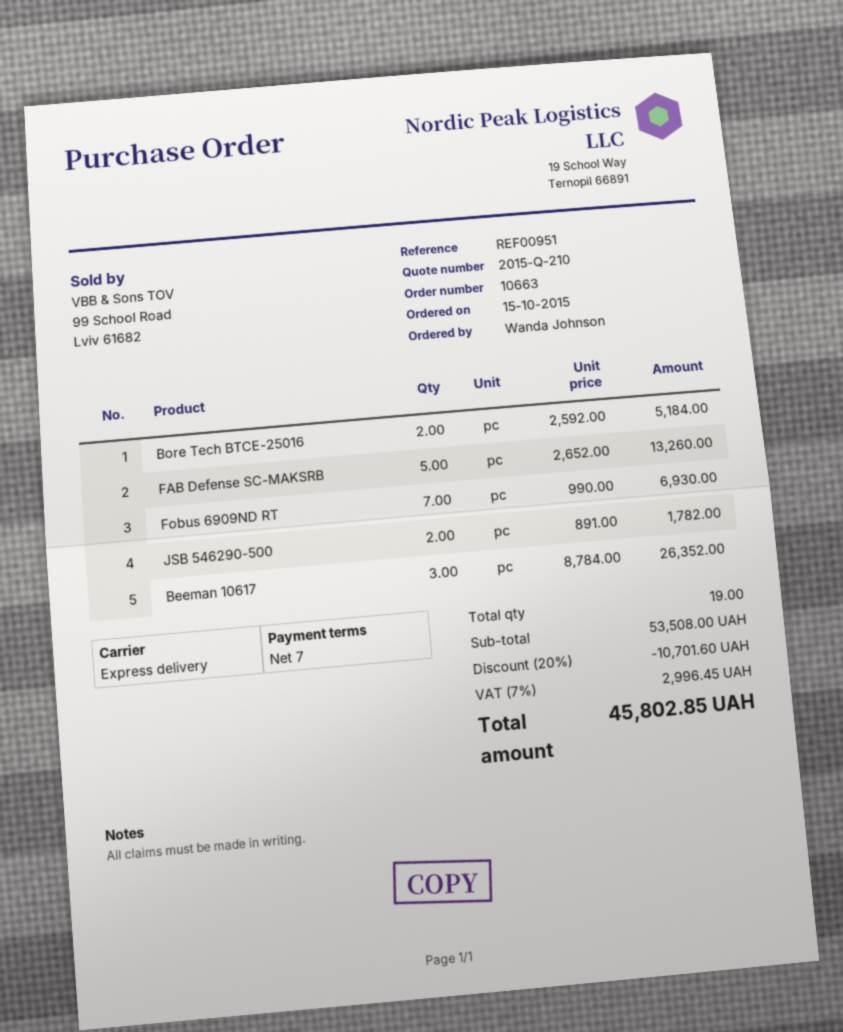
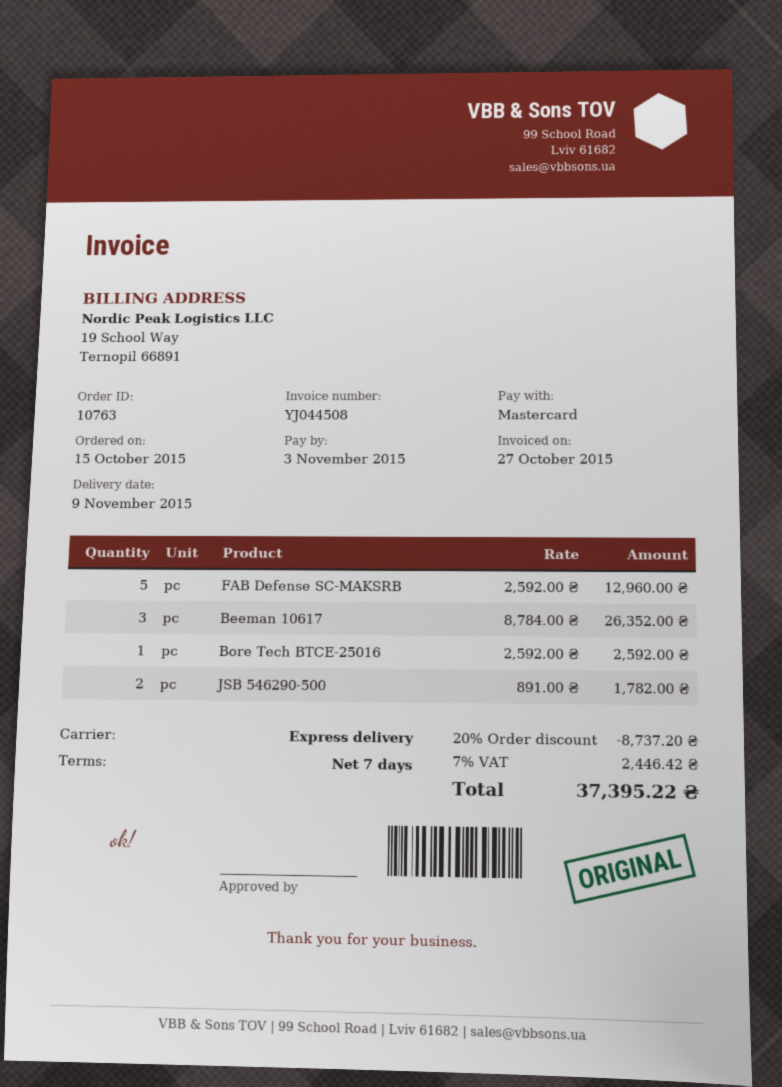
order number: 10663 -> 10763
Bore Tech BTCE-25016: 2 x 2592.00 = 5184.00 -> 1 x 2592.00 = 2592.00
FAB Defense SC-MAKSRB: 5 x 2652.00 = 13260.00 -> 5 x 2592.00 = 12960.00
Fobus 6909ND RT: 7 x 990.00 = 6930.00 -> none
discount: 20% = 10701.60 -> 20% = 8737.20
tax: 7% = 2996.45 -> 7% = 2446.42
total: 45802.85 -> 37395.22

